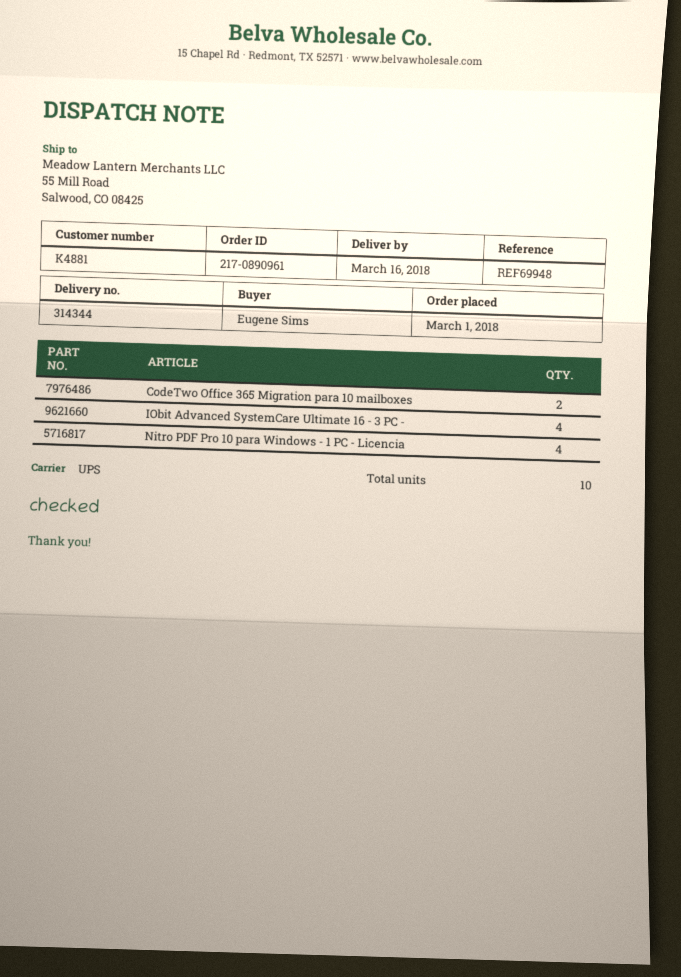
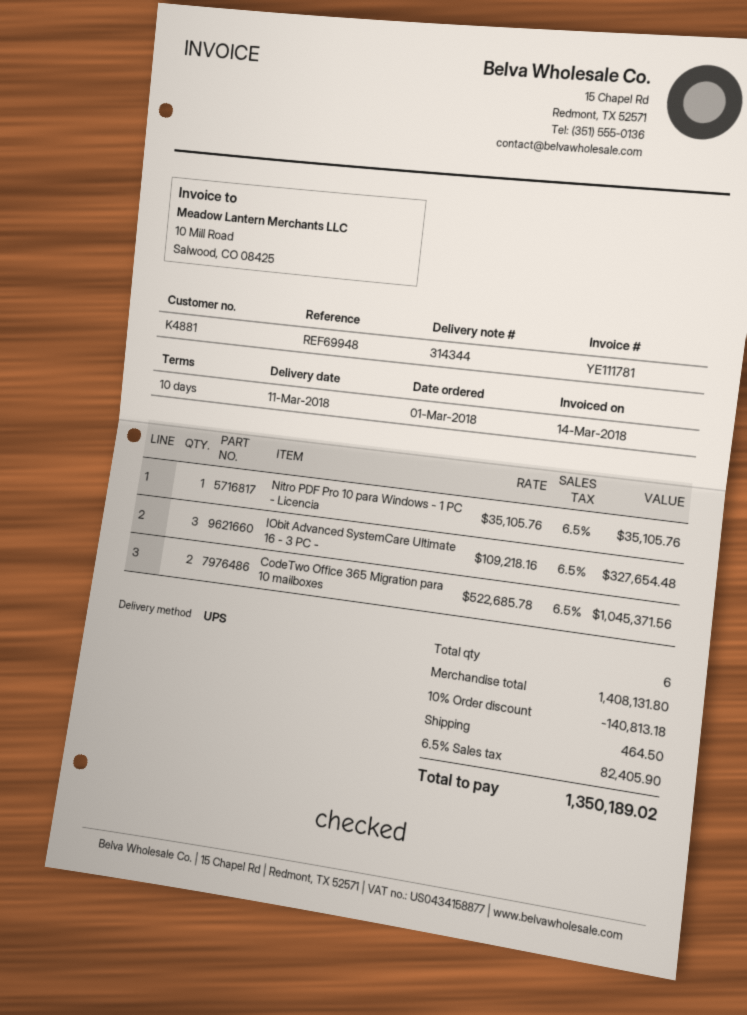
delivery date: 2018-03-16 -> 2018-03-11
IObit Advanced SystemCare Ultimate 16 - 3 PC -: 4 -> 3
Nitro PDF Pro 10 para Windows - 1 PC - Licencia: 4 -> 1
total quantity: 10 -> 6

